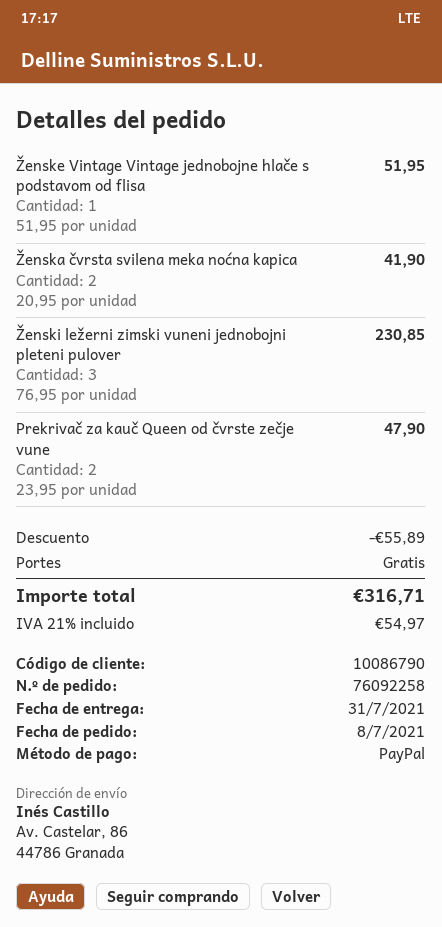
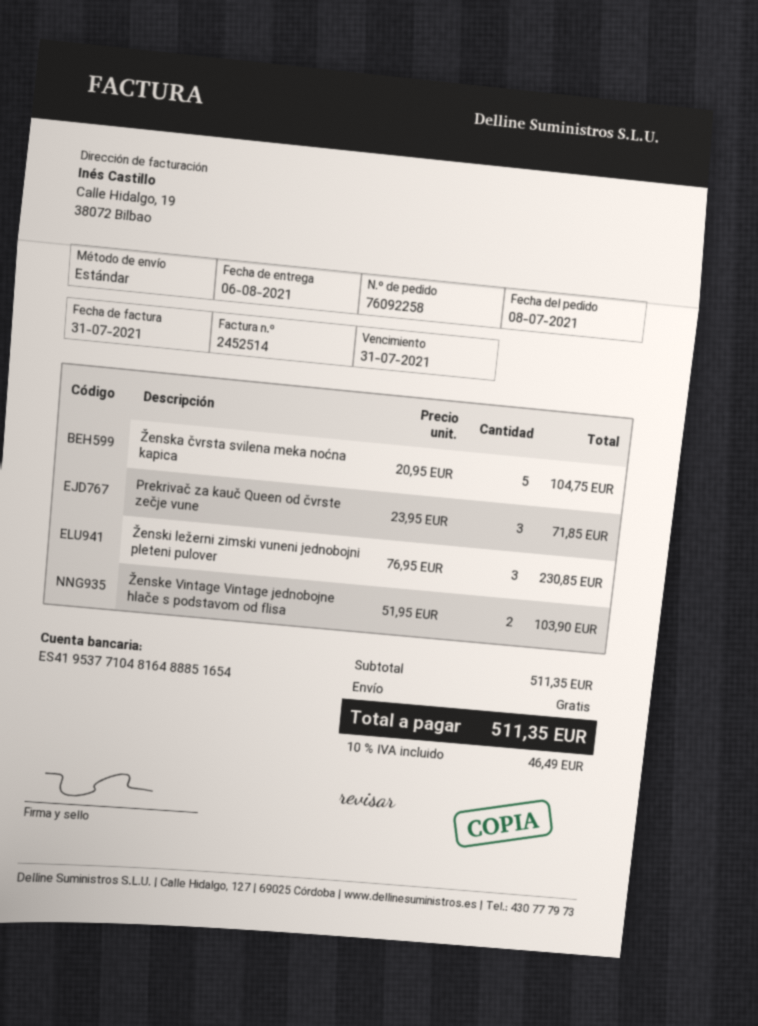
delivery date: 2021-07-31 -> 2021-08-06
Ženske Vintage Vintage jednobojne hlače s podstavom od flisa: 1 x 51.95 = 51.95 -> 2 x 51.95 = 103.90
Ženska čvrsta svilena meka noćna kapica: 2 x 20.95 = 41.90 -> 5 x 20.95 = 104.75
Prekrivač za kauč Queen od čvrste zečje vune: 2 x 23.95 = 47.90 -> 3 x 23.95 = 71.85
discount: 55.89 -> none
tax: 21% = 54.97 -> 10% = 46.49
total: 316.71 -> 511.35

